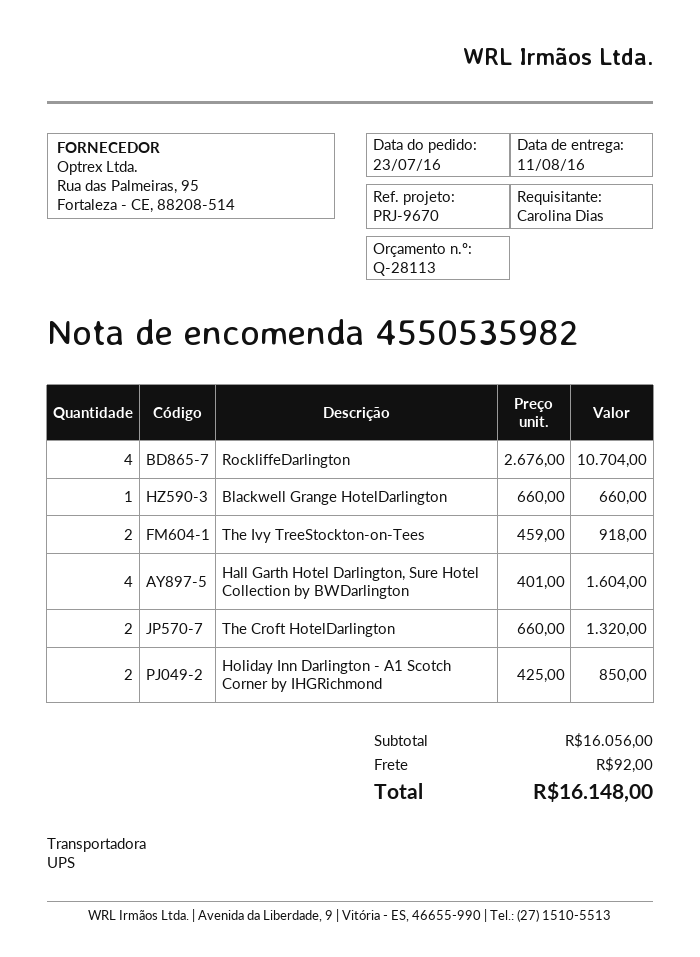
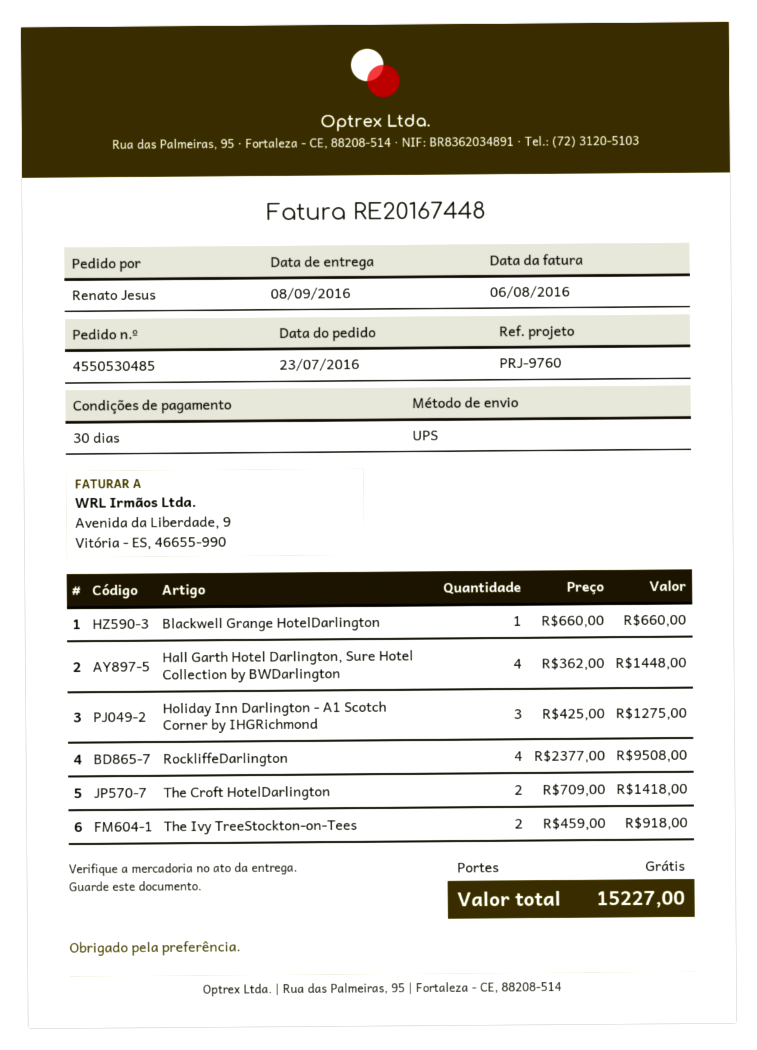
order number: 4550535982 -> 4550530485
delivery date: 2016-08-11 -> 2016-09-08
reference: PRJ-9670 -> PRJ-9760
ordered by: Carolina Dias -> Renato Jesus
RockliffeDarlington: 4 x 2676.00 = 10704.00 -> 4 x 2377.00 = 9508.00
Hall Garth Hotel Darlington, Sure Hotel Collection by BWDarlington: 4 x 401.00 = 1604.00 -> 4 x 362.00 = 1448.00
The Croft HotelDarlington: 2 x 660.00 = 1320.00 -> 2 x 709.00 = 1418.00
Holiday Inn Darlington - A1 Scotch Corner by IHGRichmond: 2 x 425.00 = 850.00 -> 3 x 425.00 = 1275.00
shipping: 92.00 -> 0.00
total: 16148.00 -> 15227.00

